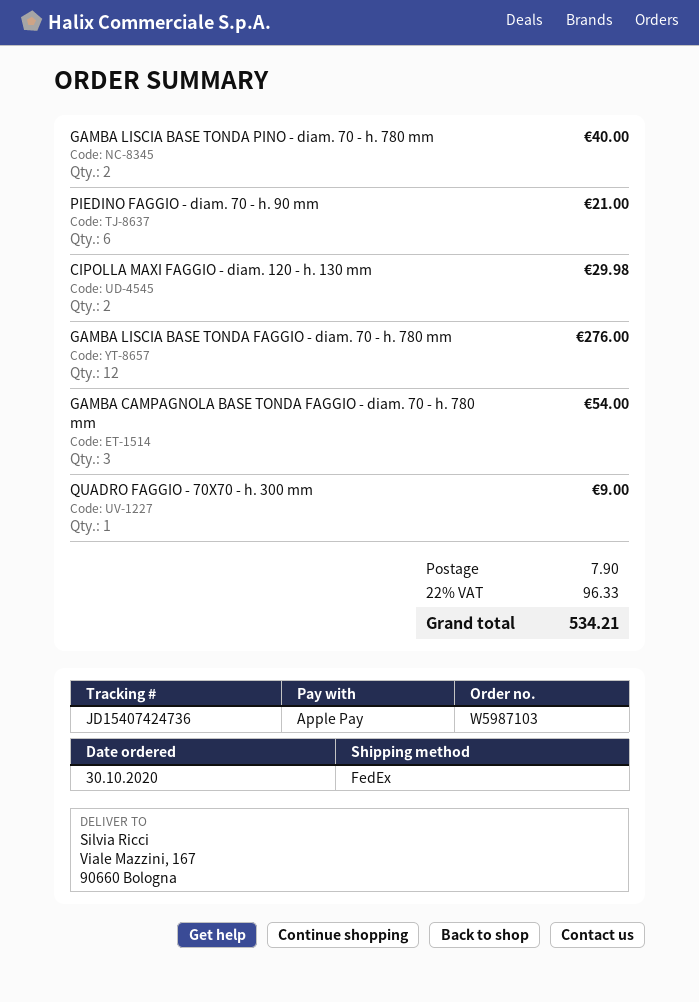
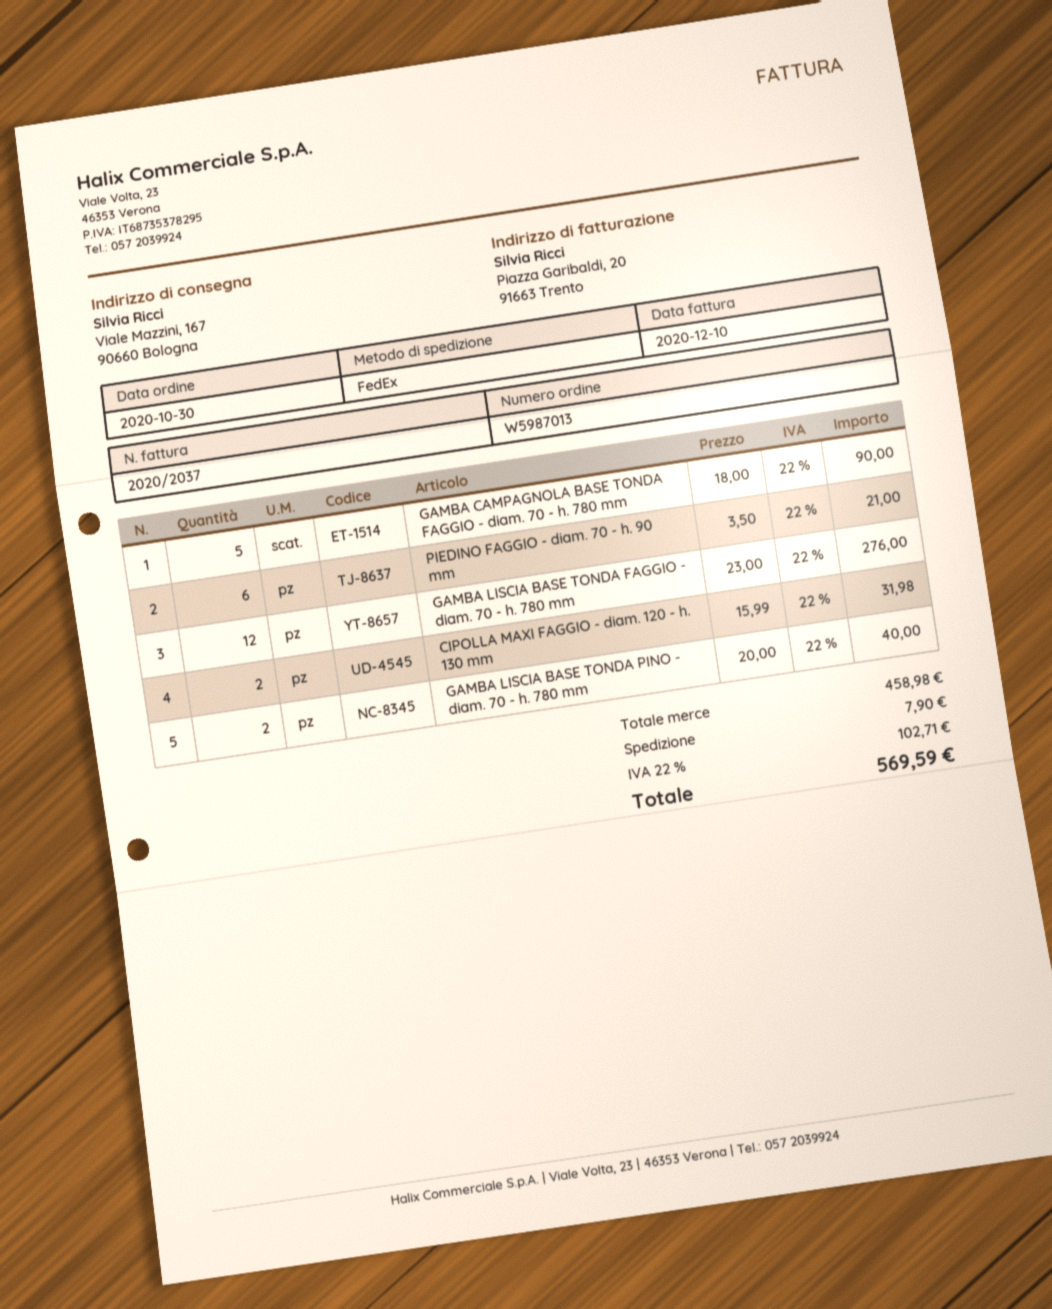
order number: W5987103 -> W5987013
CIPOLLA MAXI FAGGIO - diam. 120 - h. 130 mm: 2 for 29.98 -> 2 for 31.98
GAMBA CAMPAGNOLA BASE TONDA FAGGIO - diam. 70 - h. 780 mm: 3 for 54.00 -> 5 for 90.00
QUADRO FAGGIO - 70X70 - h. 300 mm: 1 for 9.00 -> none
tax: 22% = 96.33 -> 22% = 102.71
total: 534.21 -> 569.59

